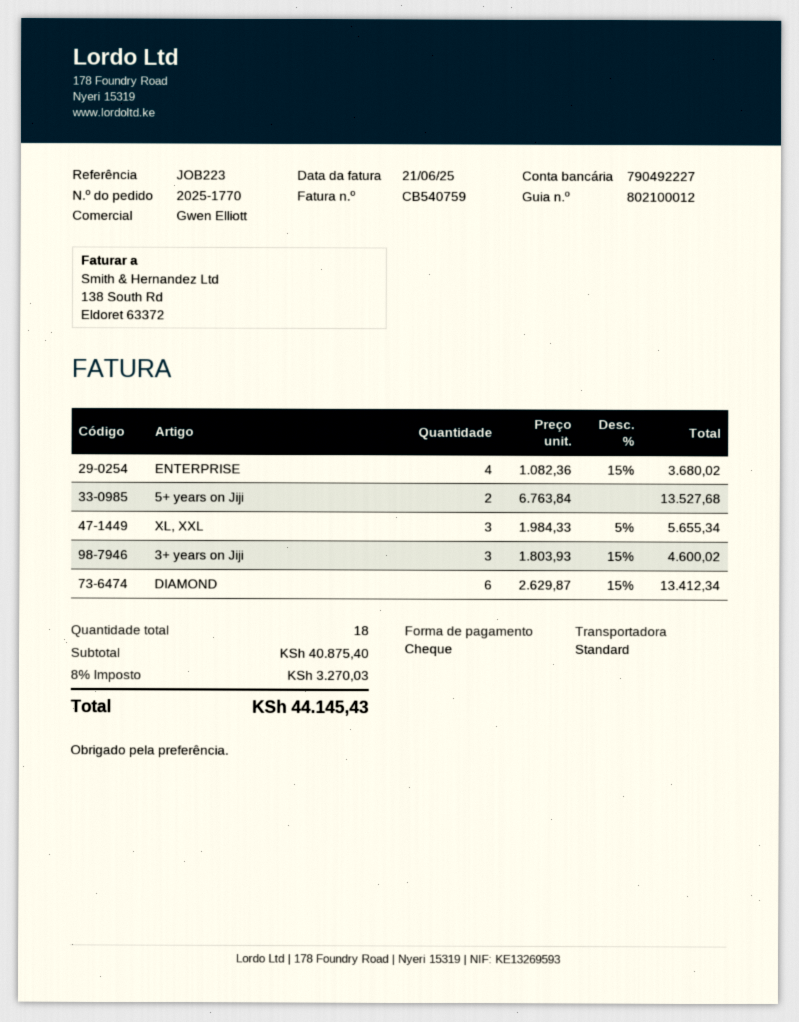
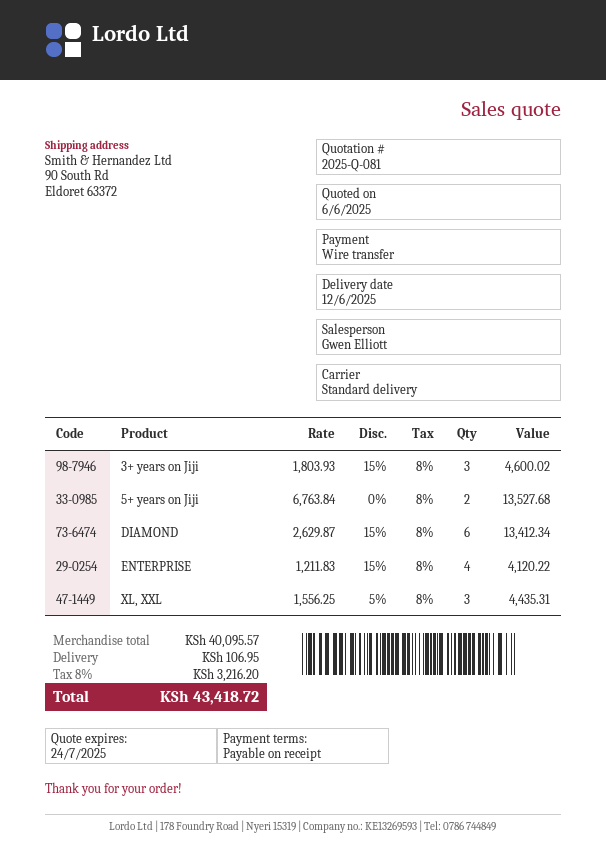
payment method: cheque -> bank transfer
ENTERPRISE: 4 x 1082.36 - 15% = 3680.02 -> 4 x 1211.83 - 15% = 4120.22
XL, XXL: 3 x 1984.33 - 5% = 5655.34 -> 3 x 1556.25 - 5% = 4435.31
subtotal: 40875.40 -> 40095.57
shipping: none -> 106.95
tax: 8% = 3270.03 -> 8% = 3216.20
total: 44145.43 -> 43418.72

